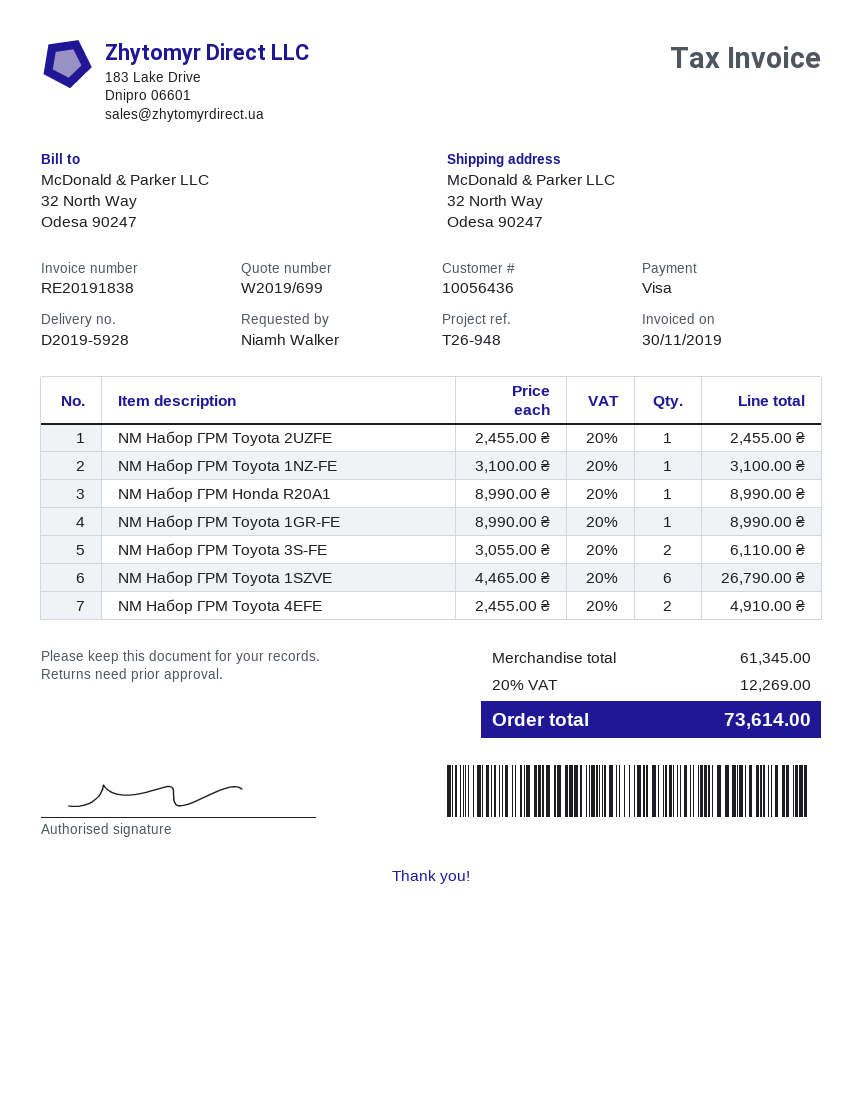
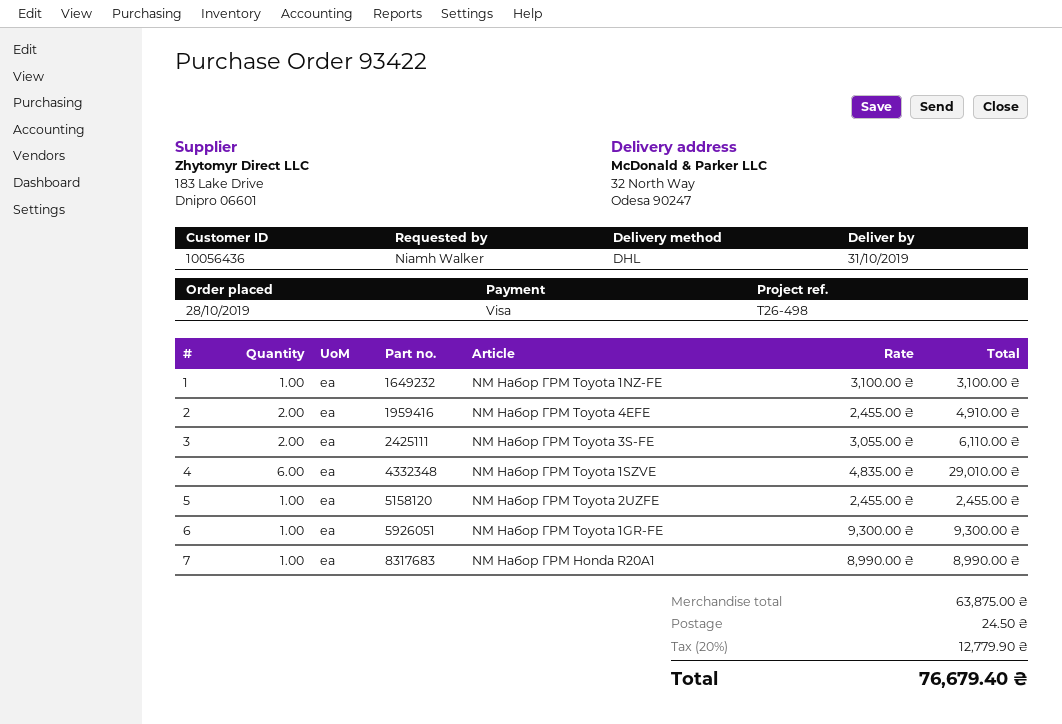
reference: T26-948 -> T26-498
NM Набор ГРМ Toyota 1GR-FE: 1 x 8990.00 = 8990.00 -> 1 x 9300.00 = 9300.00
NM Набор ГРМ Toyota 1SZVE: 6 x 4465.00 = 26790.00 -> 6 x 4835.00 = 29010.00
subtotal: 61345.00 -> 63875.00
shipping: none -> 24.50
tax: 20% = 12269.00 -> 20% = 12779.90
total: 73614.00 -> 76679.40

